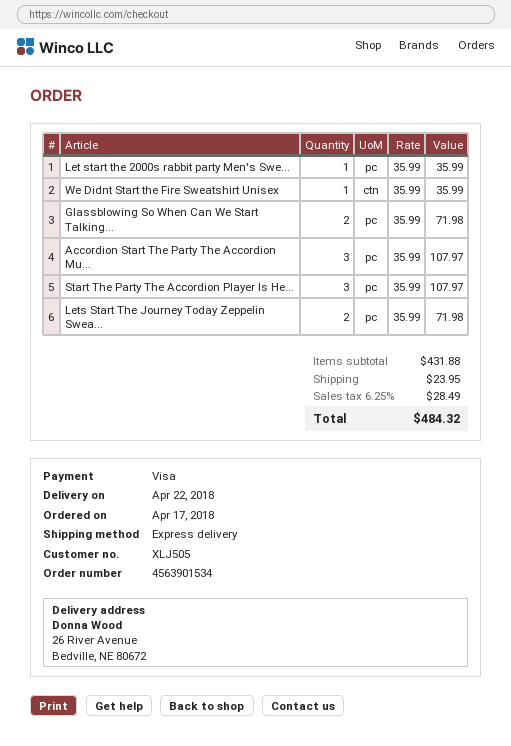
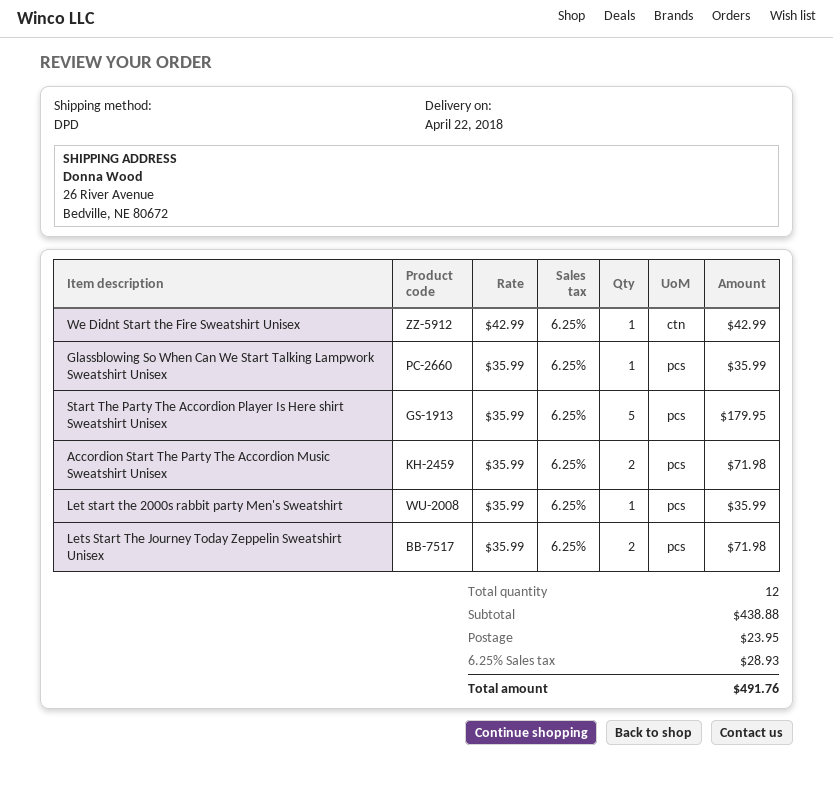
shipping method: express -> DPD
We Didnt Start the Fire Sweatshirt Unisex: 1 x 35.99 = 35.99 -> 1 x 42.99 = 42.99
Glassblowing So When Can We Start Talking...: 2 x 35.99 = 71.98 -> 1 x 35.99 = 35.99
Accordion Start The Party The Accordion Mu...: 3 x 35.99 = 107.97 -> 2 x 35.99 = 71.98
Start The Party The Accordion Player Is He...: 3 x 35.99 = 107.97 -> 5 x 35.99 = 179.95
subtotal: 431.88 -> 438.88
tax: 6.25% = 28.49 -> 6.25% = 28.93
total: 484.32 -> 491.76

